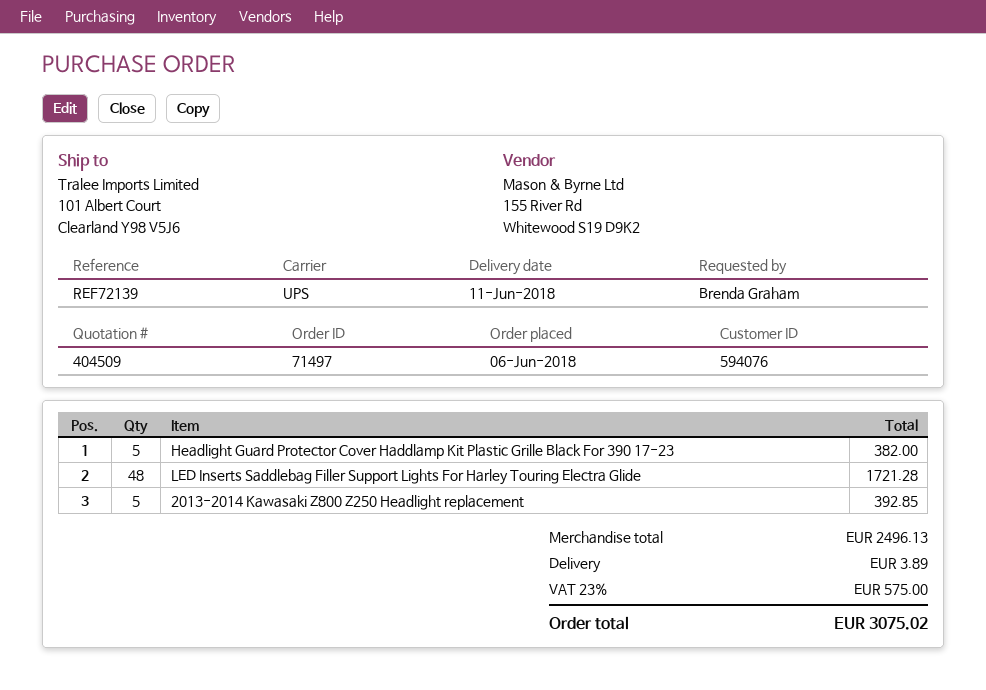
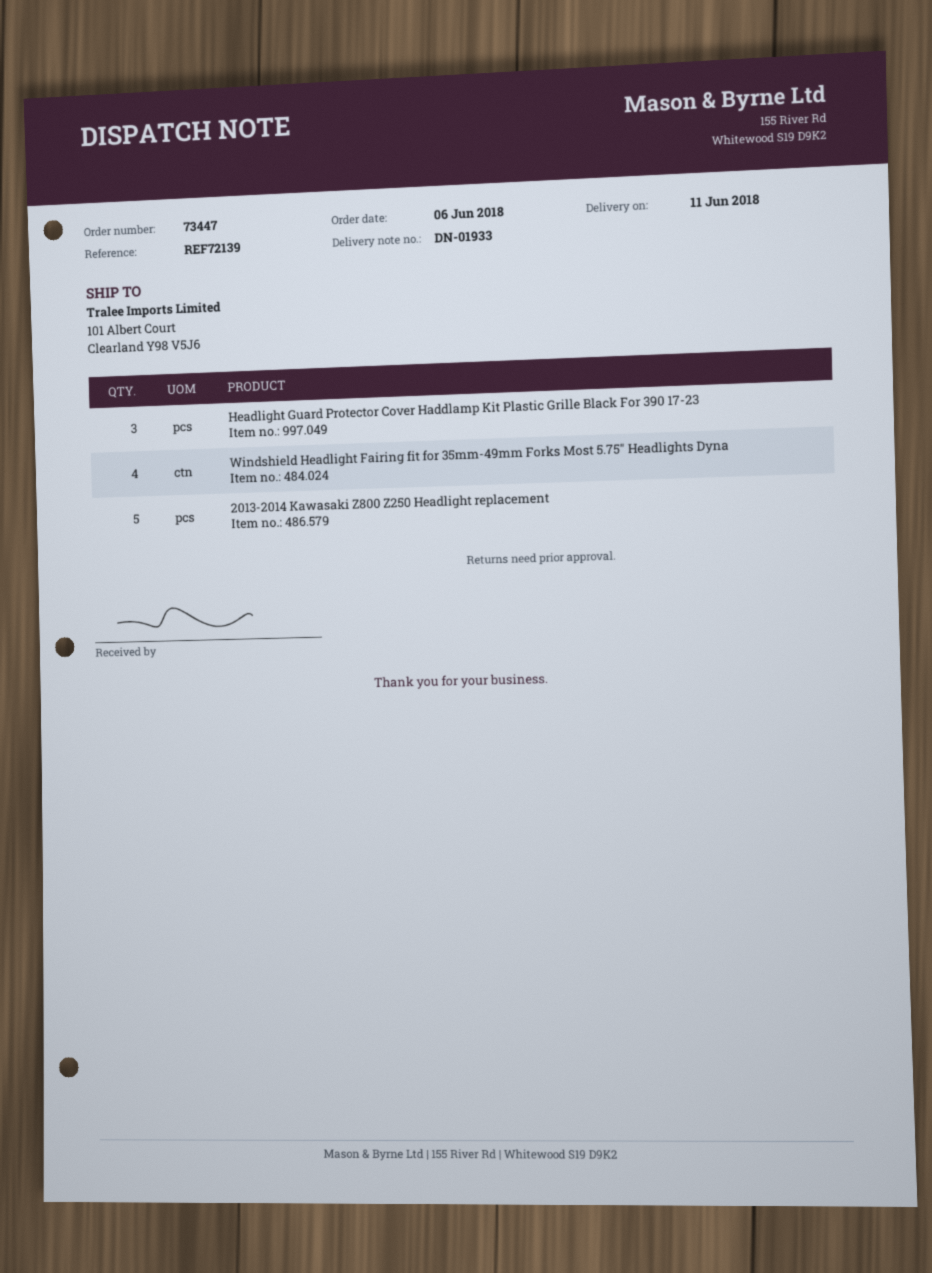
order number: 71497 -> 73447
Headlight Guard Protector Cover Haddlamp Kit Plastic Grille Black For 390 17-23: 5 -> 3
LED Inserts Saddlebag Filler Support Lights For Harley Touring Electra Glide: 48 -> none
Windshield Headlight Fairing fit for 35mm-49mm Forks Most 5.75" Headlights Dyna: none -> 4

